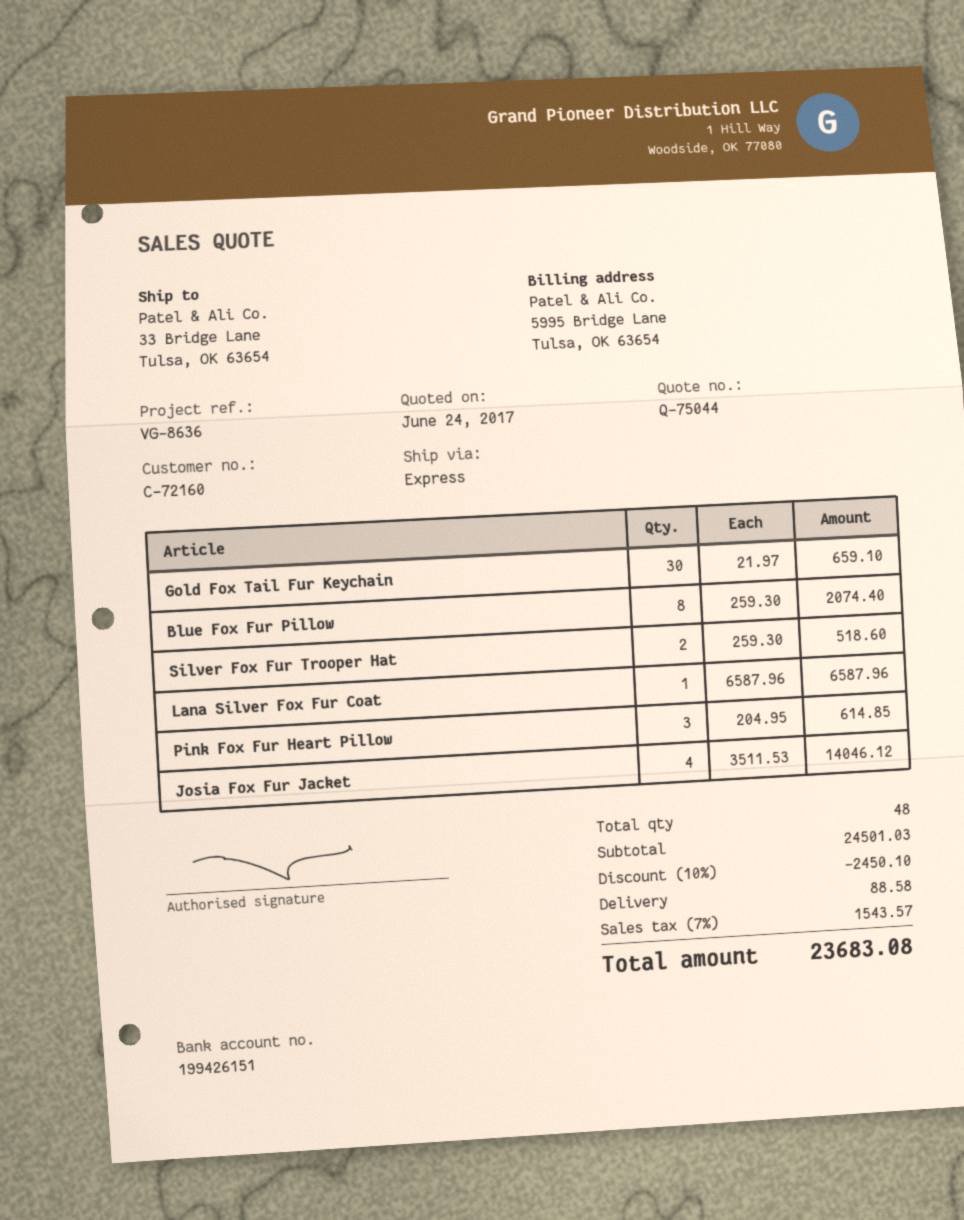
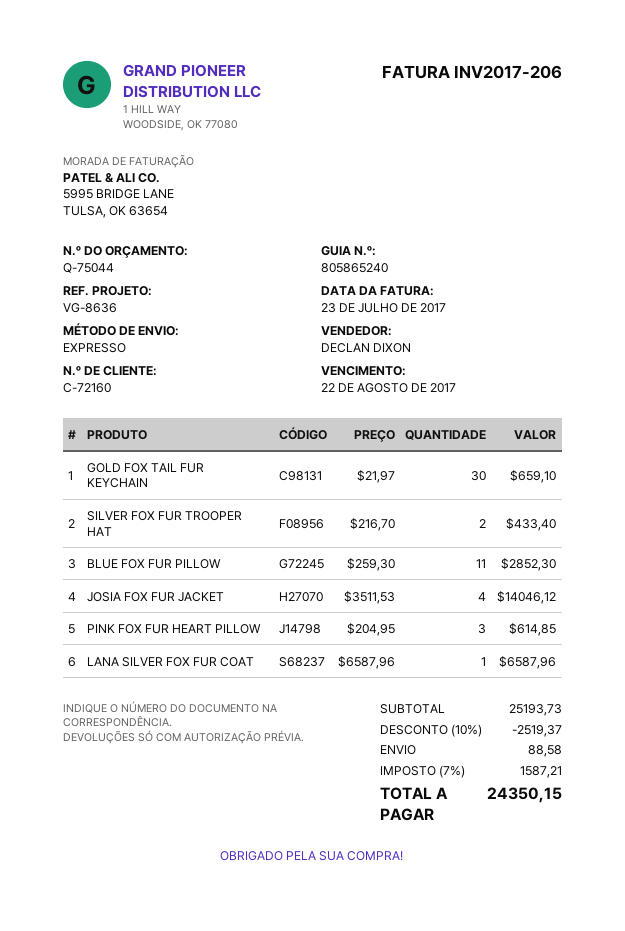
Blue Fox Fur Pillow: 8 x 259.30 = 2074.40 -> 11 x 259.30 = 2852.30
Silver Fox Fur Trooper Hat: 2 x 259.30 = 518.60 -> 2 x 216.70 = 433.40
subtotal: 24501.03 -> 25193.73
discount: 10% = 2450.10 -> 10% = 2519.37
tax: 7% = 1543.57 -> 7% = 1587.21
total: 23683.08 -> 24350.15

